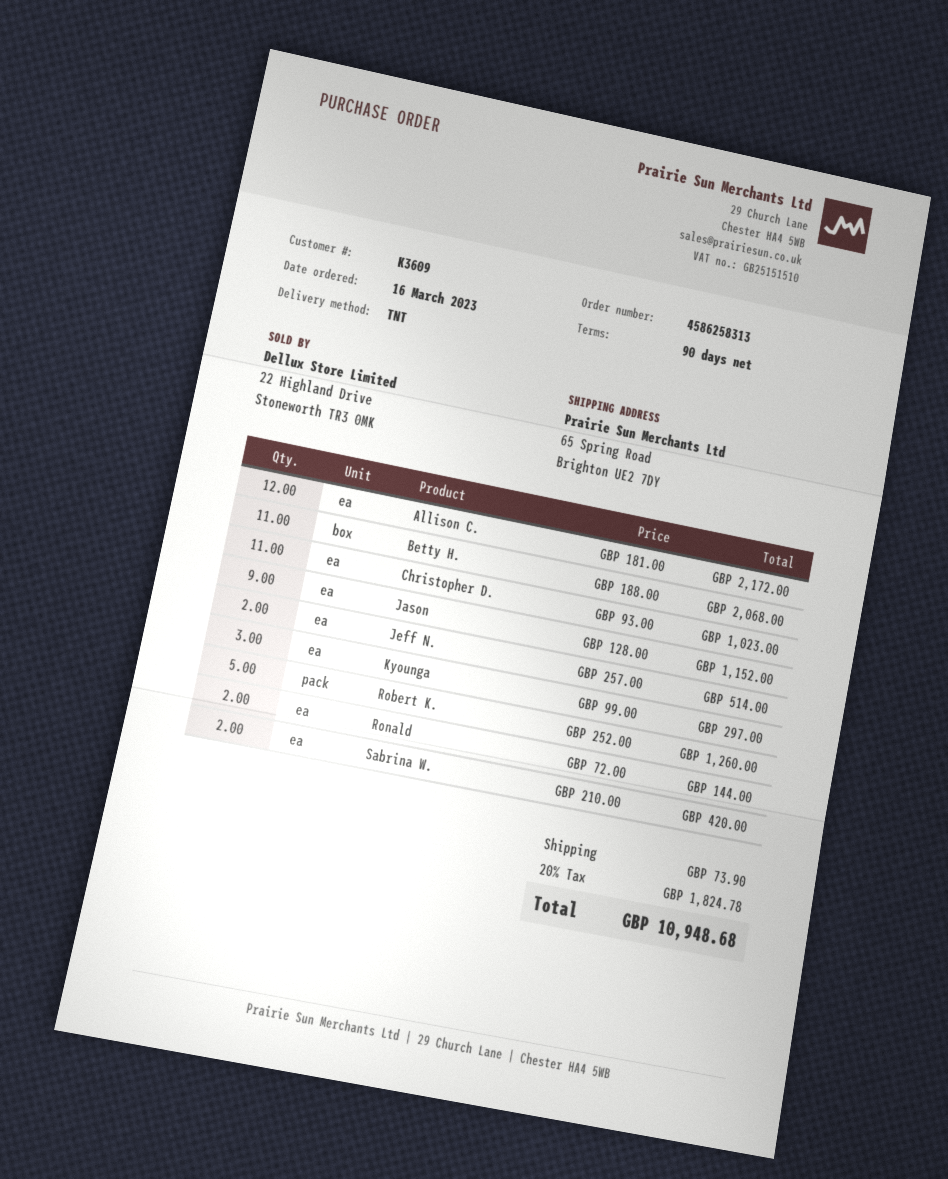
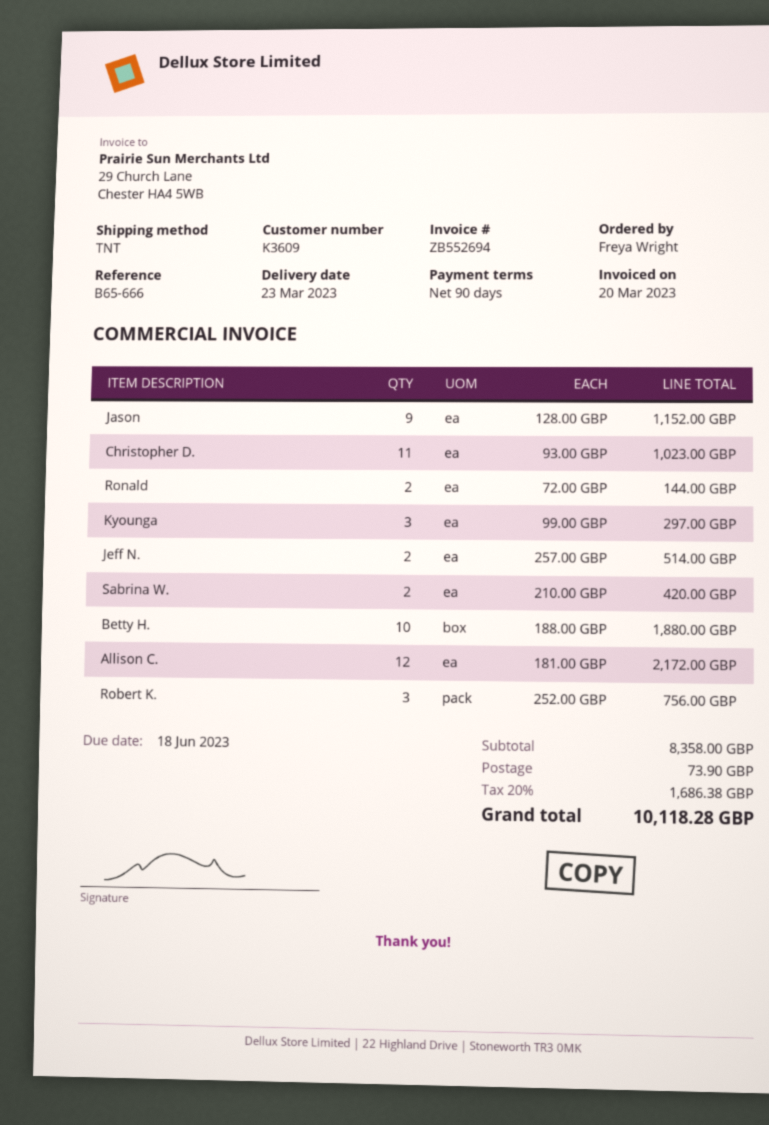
Betty H.: 11 x 188.00 = 2068.00 -> 10 x 188.00 = 1880.00
Robert K.: 5 x 252.00 = 1260.00 -> 3 x 252.00 = 756.00
tax: 20% = 1824.78 -> 20% = 1686.38
total: 10948.68 -> 10118.28

